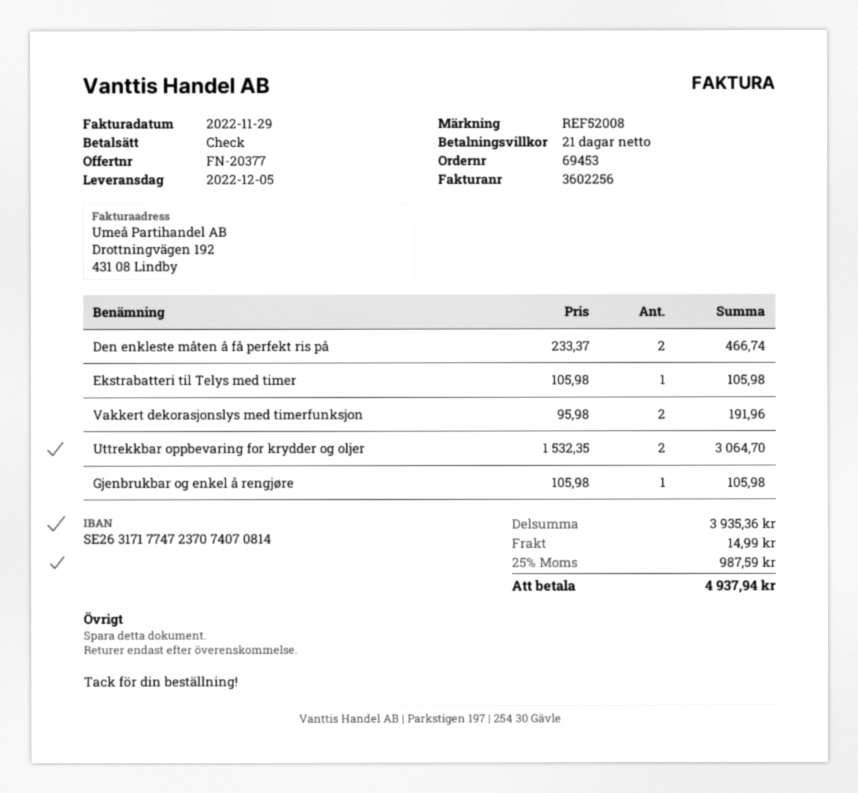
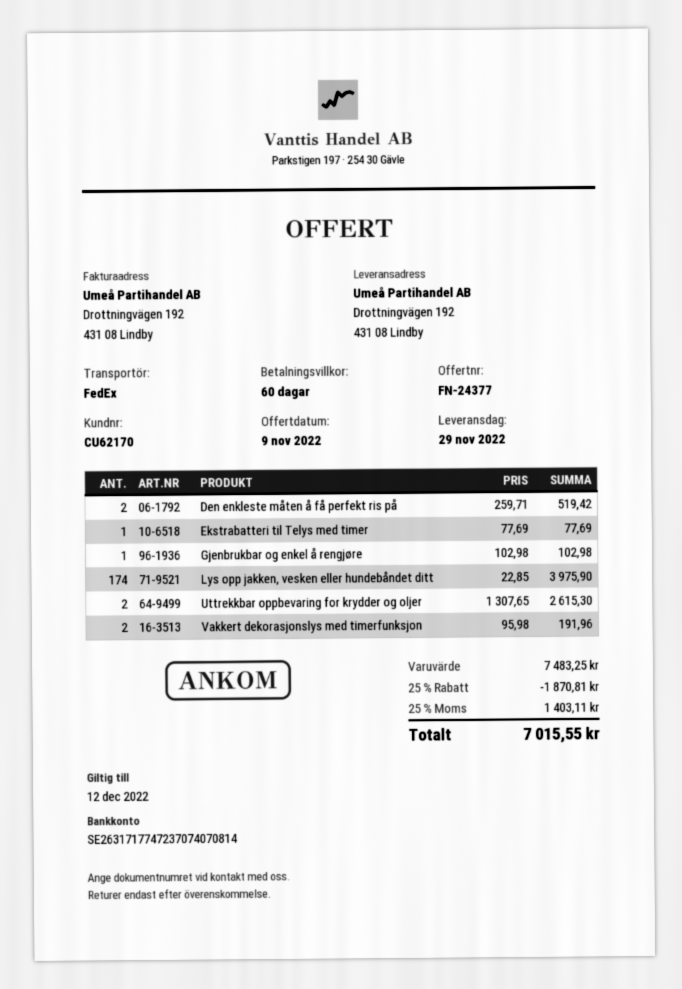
quote number: FN-20377 -> FN-24377
delivery date: 2022-12-05 -> 2022-11-29
payment terms: 21 days -> 60 days
Den enkleste måten å få perfekt ris på: 2 x 233.37 = 466.74 -> 2 x 259.71 = 519.42
Ekstrabatteri til Telys med timer: 1 x 105.98 = 105.98 -> 1 x 77.69 = 77.69
Uttrekkbar oppbevaring for krydder og oljer: 2 x 1532.35 = 3064.70 -> 2 x 1307.65 = 2615.30
Gjenbrukbar og enkel å rengjøre: 1 x 105.98 = 105.98 -> 1 x 102.98 = 102.98
Lys opp jakken, vesken eller hundebåndet ditt: none -> 174 x 22.85 = 3975.90
subtotal: 3935.36 -> 7483.25
discount: none -> 25% = 1870.81
shipping: 14.99 -> none
tax: 25% = 987.59 -> 25% = 1403.11
total: 4937.94 -> 7015.55

